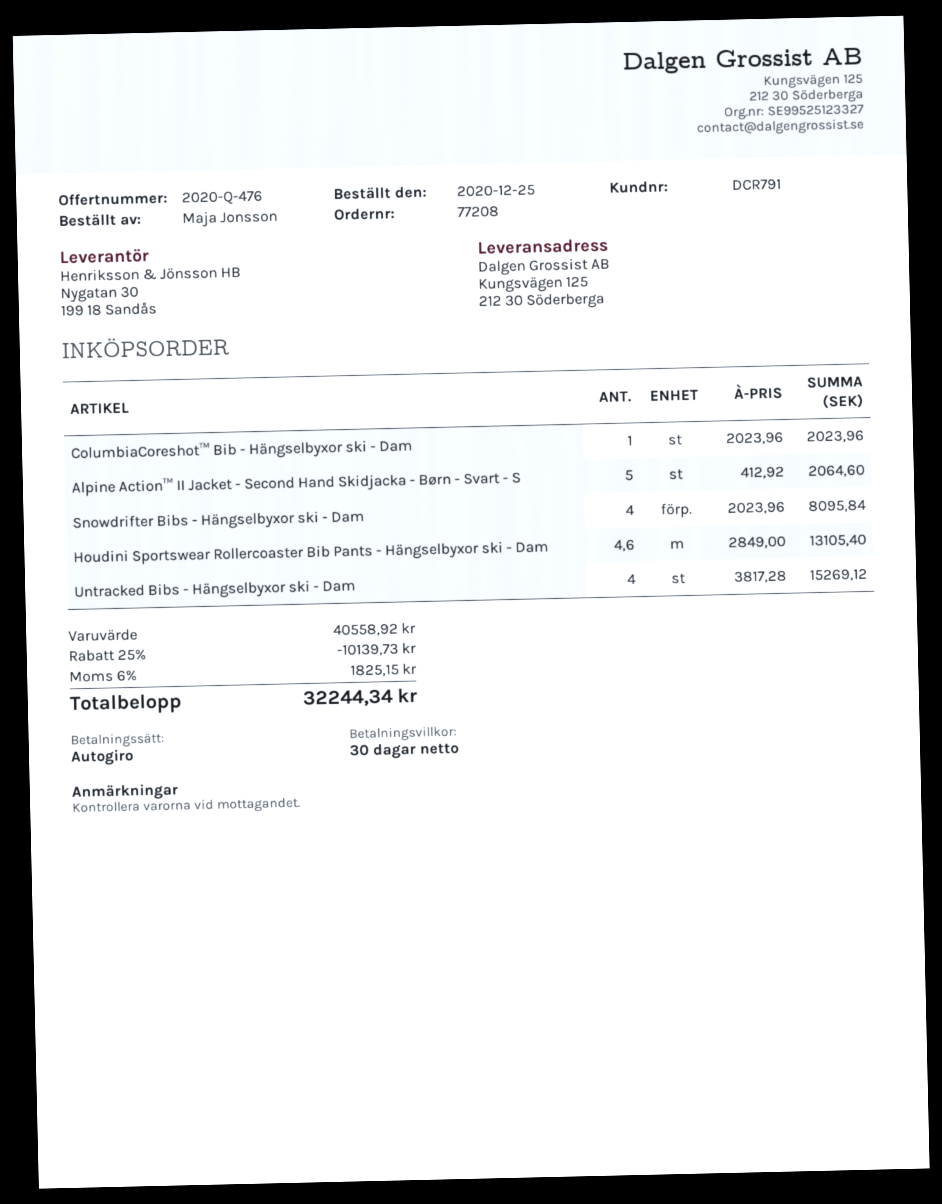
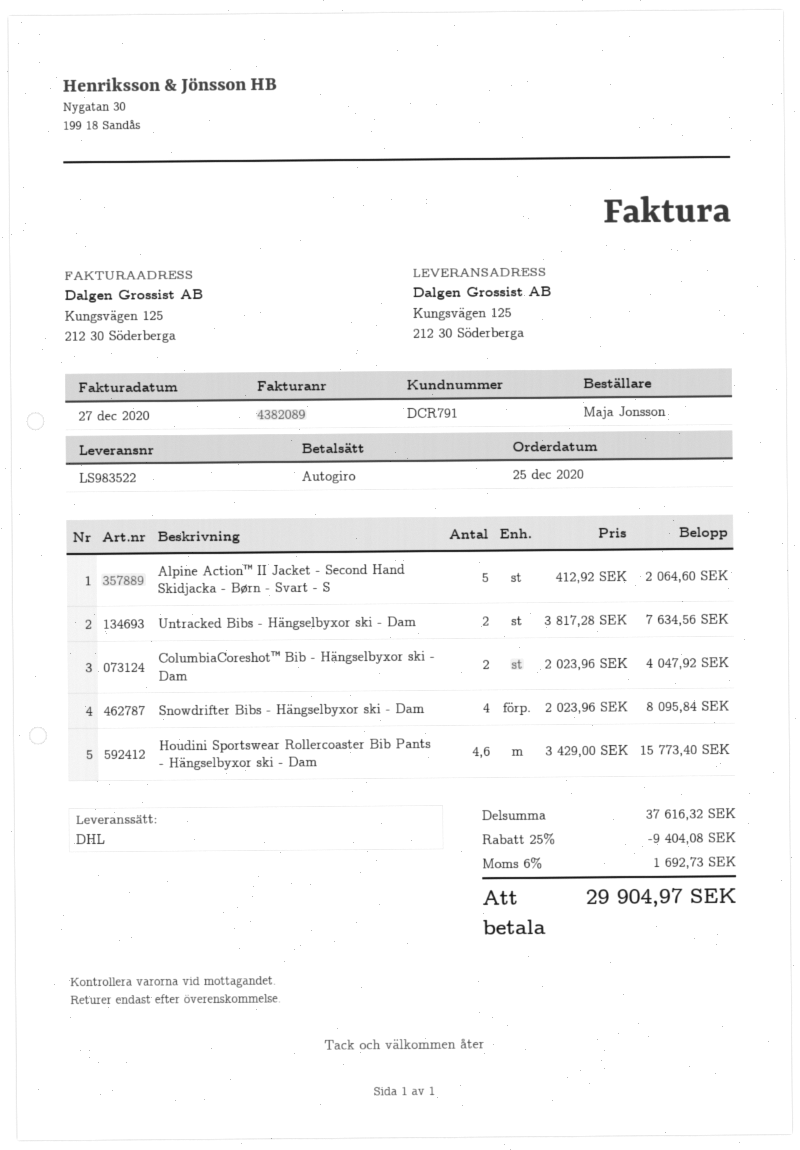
ColumbiaCoreshot™ Bib - Hängselbyxor ski - Dam: 1 x 2023.96 = 2023.96 -> 2 x 2023.96 = 4047.92
Houdini Sportswear Rollercoaster Bib Pants - Hängselbyxor ski - Dam: 4.6 x 2849.00 = 13105.40 -> 4.6 x 3429.00 = 15773.40
Untracked Bibs - Hängselbyxor ski - Dam: 4 x 3817.28 = 15269.12 -> 2 x 3817.28 = 7634.56
subtotal: 40558.92 -> 37616.32
discount: 25% = 10139.73 -> 25% = 9404.08
tax: 6% = 1825.15 -> 6% = 1692.73
total: 32244.34 -> 29904.97

